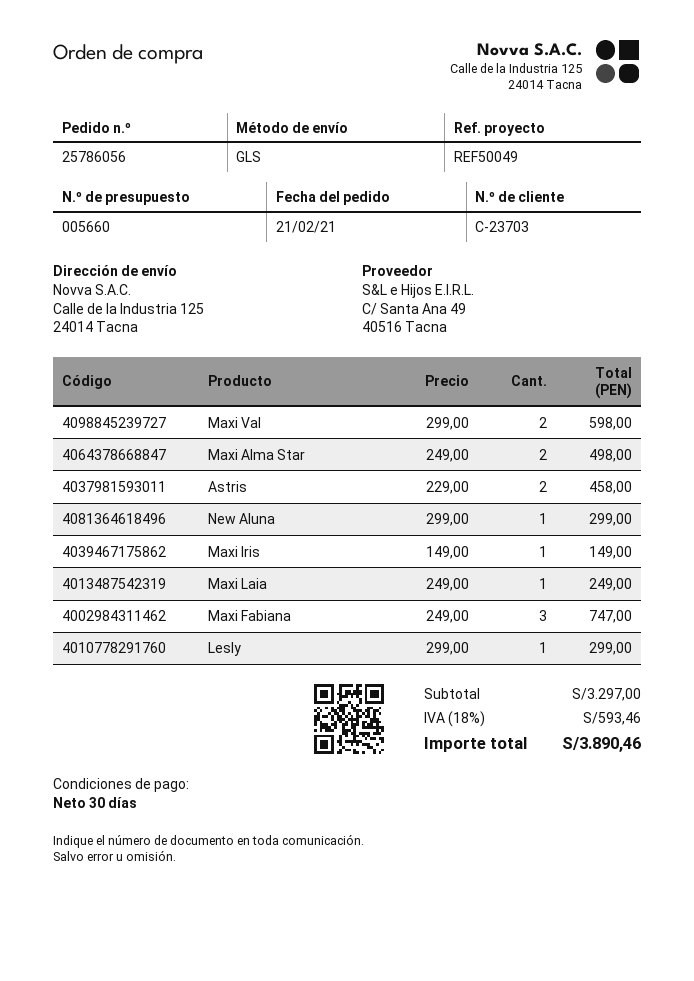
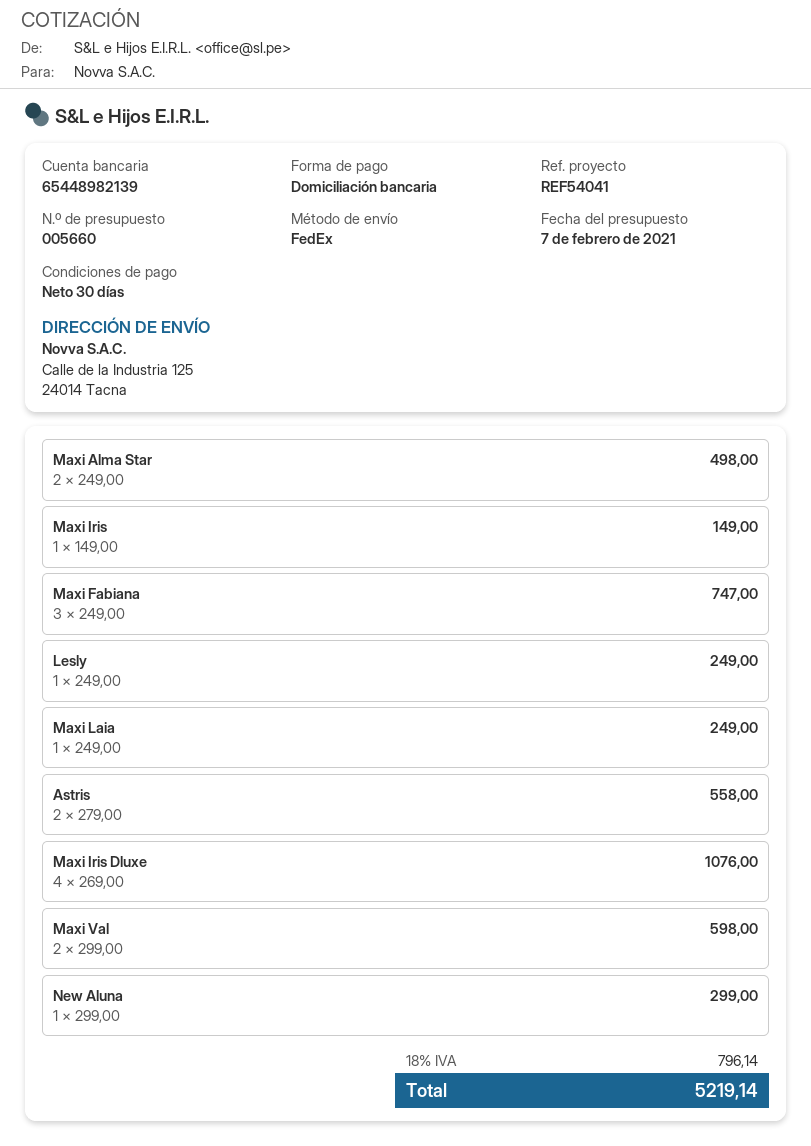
reference: REF50049 -> REF54041
shipping method: GLS -> FedEx
Astris: 2 x 229.00 = 458.00 -> 2 x 279.00 = 558.00
Lesly: 1 x 299.00 = 299.00 -> 1 x 249.00 = 249.00
Maxi Iris Dluxe: none -> 4 x 269.00 = 1076.00
tax: 18% = 593.46 -> 18% = 796.14
total: 3890.46 -> 5219.14

